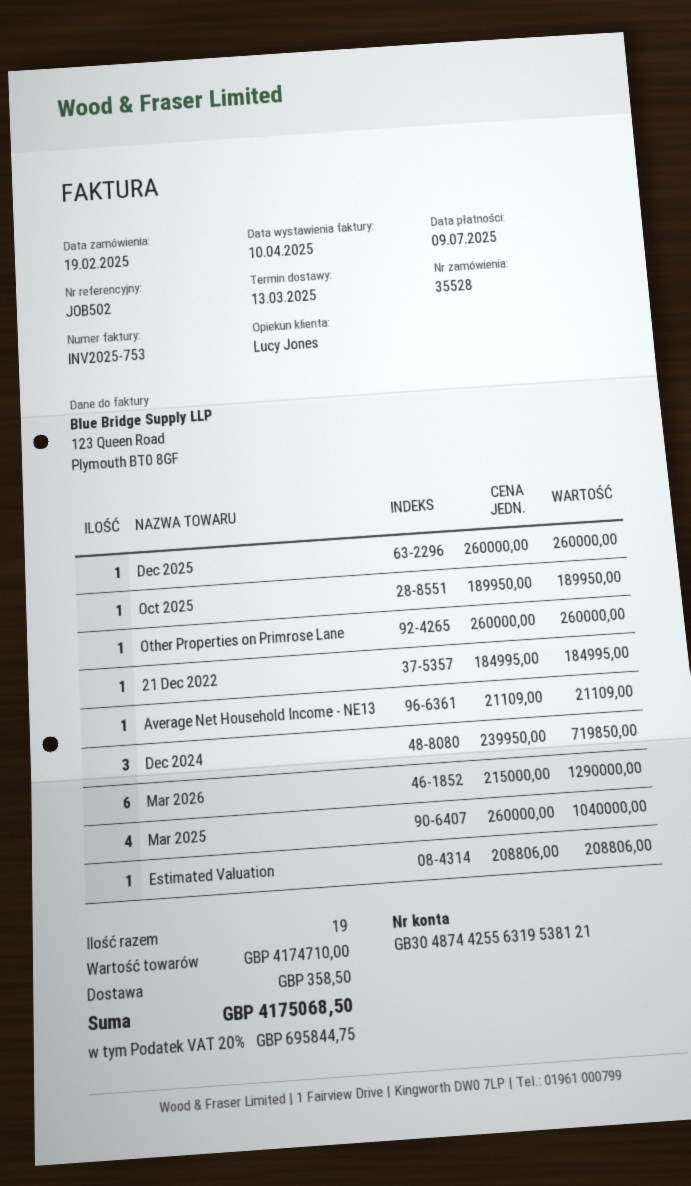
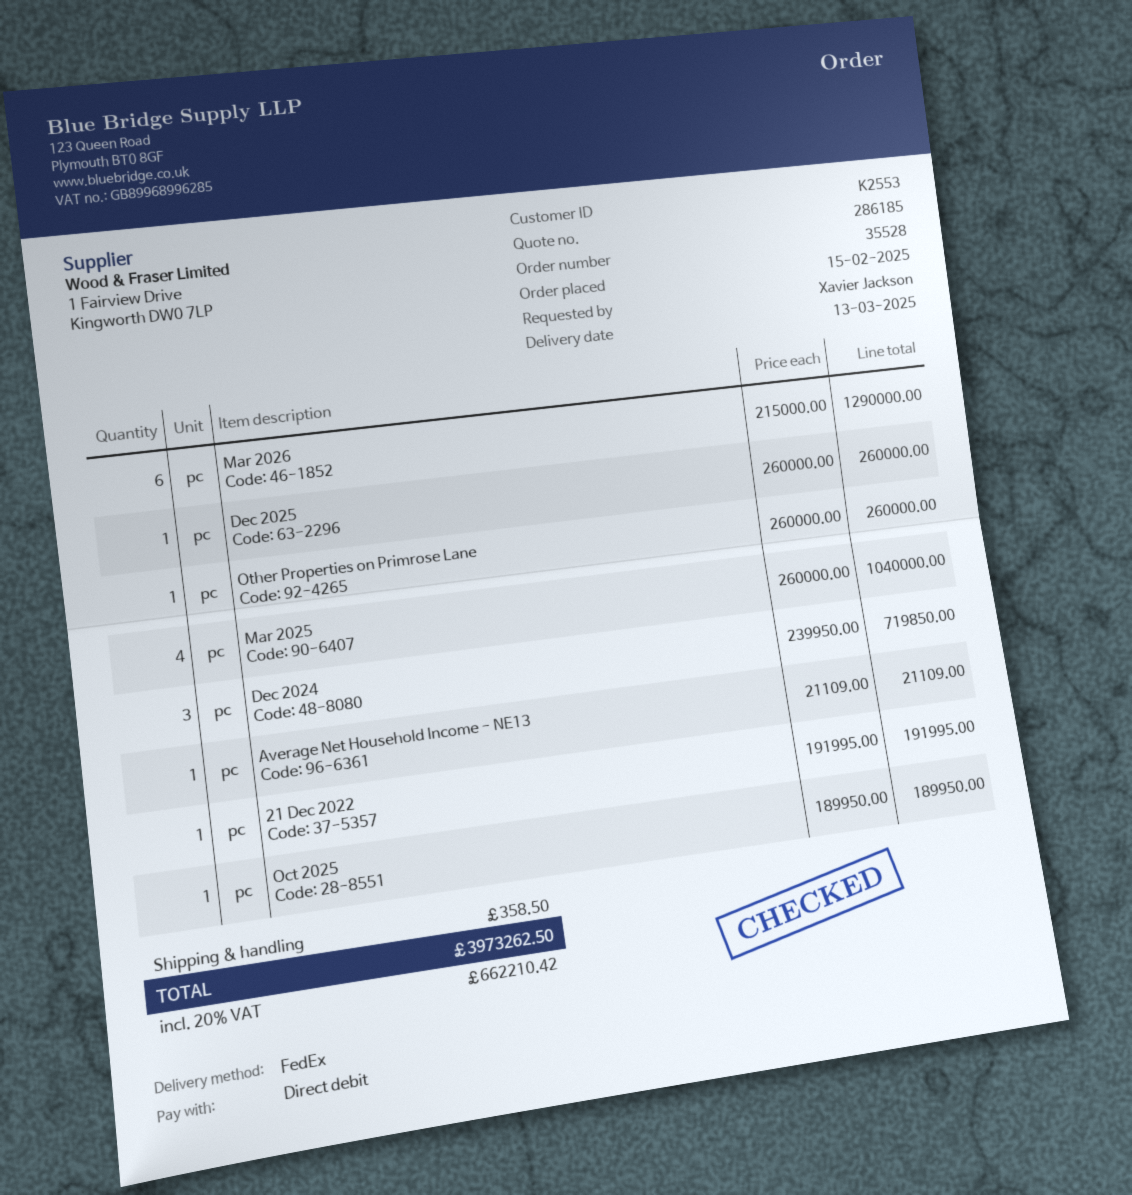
order date: 2025-02-19 -> 2025-02-15
21 Dec 2022: 1 x 184995.00 = 184995.00 -> 1 x 191995.00 = 191995.00
Estimated Valuation: 1 x 208806.00 = 208806.00 -> none
tax: 20% = 695844.75 -> 20% = 662210.42
total: 4175068.50 -> 3973262.50

